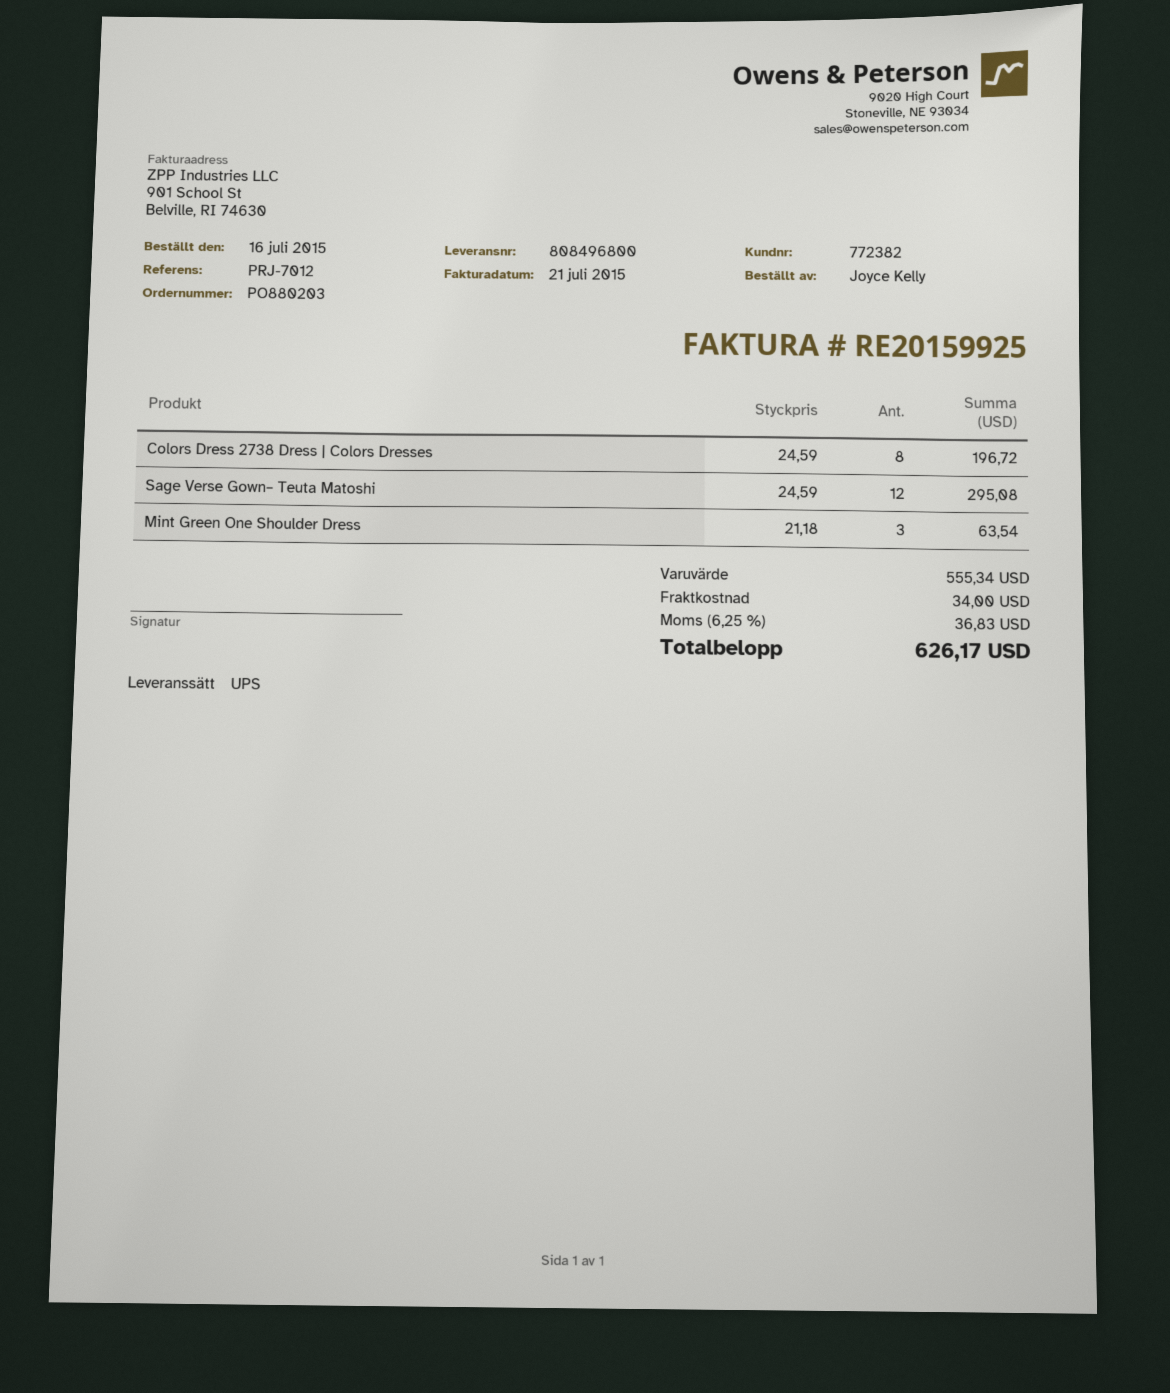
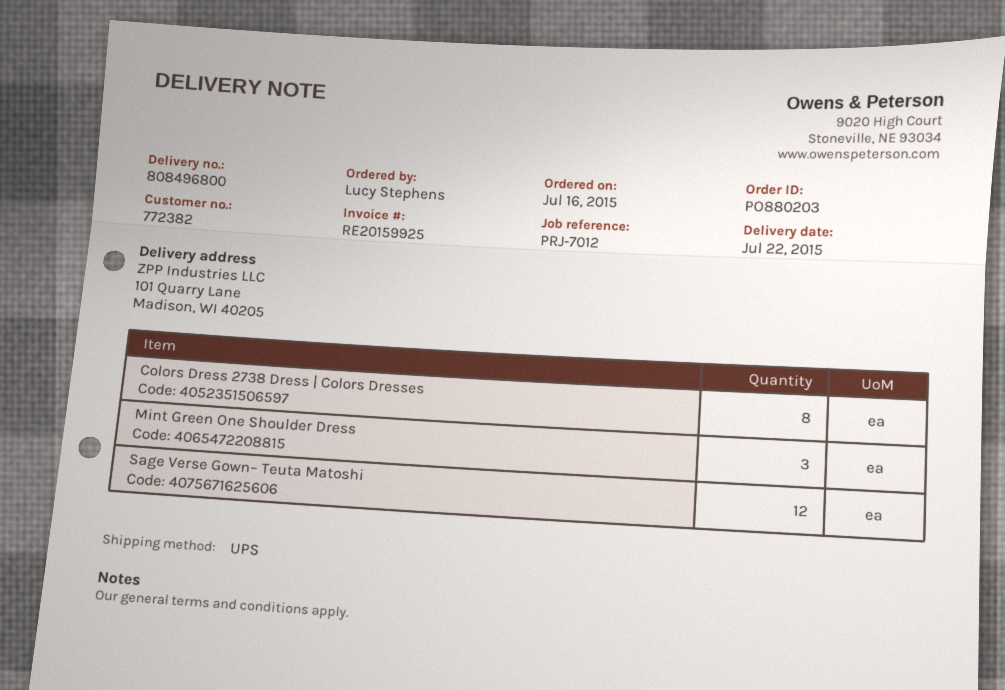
ordered by: Joyce Kelly -> Lucy Stephens

